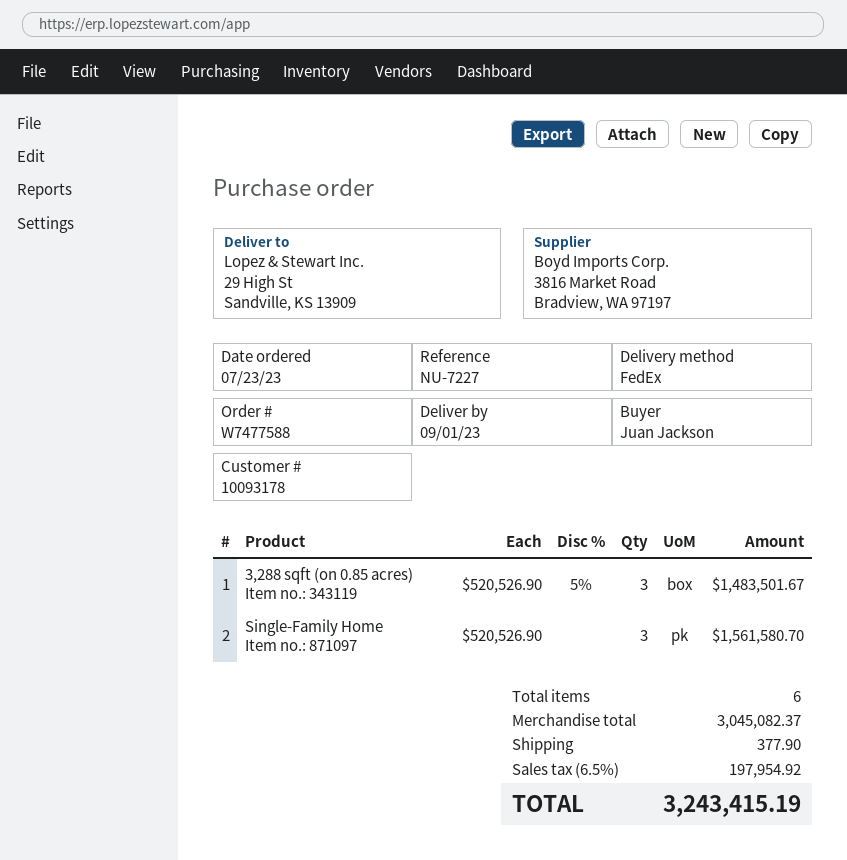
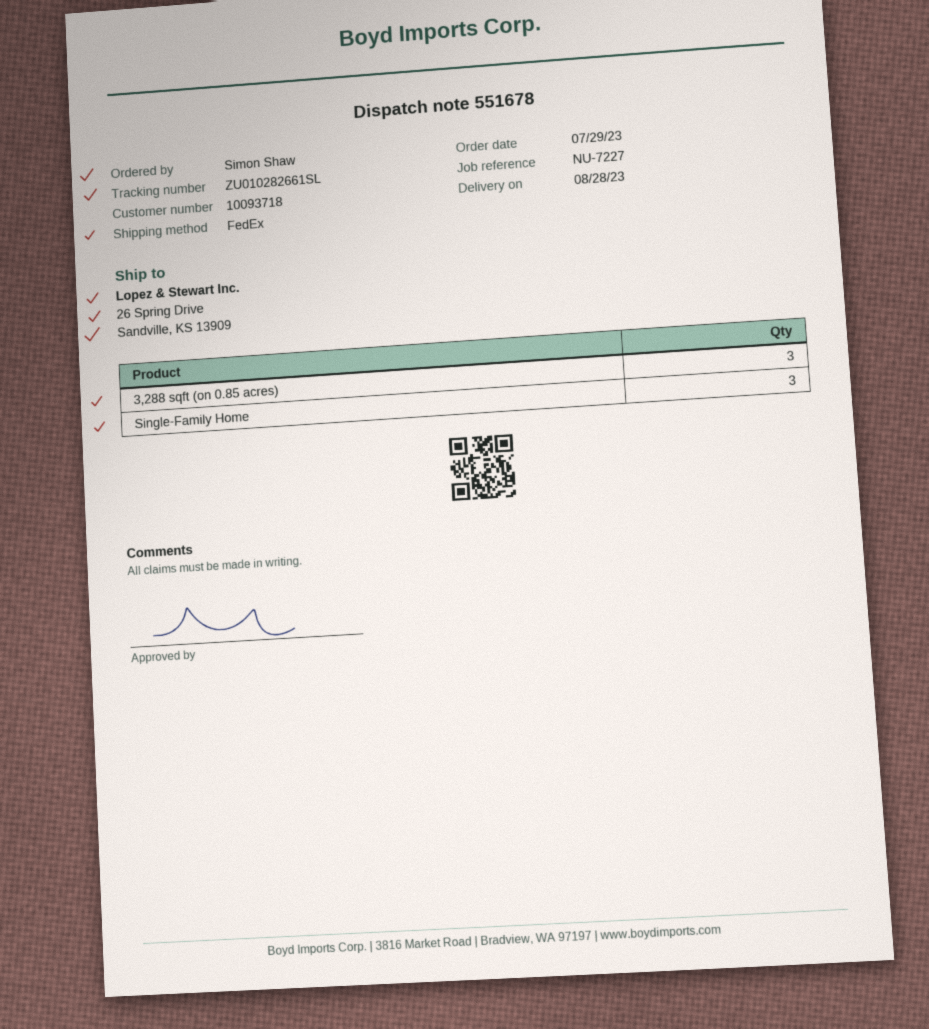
order date: 2023-07-23 -> 2023-07-29
delivery date: 2023-09-01 -> 2023-08-28
customer number: 10093178 -> 10093718
ordered by: Juan Jackson -> Simon Shaw
ship to: 29 High St, Sandville, KS 13909 -> 26 Spring Drive, Sandville, KS 13909

